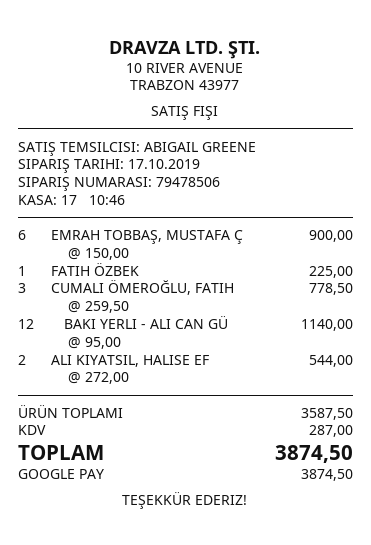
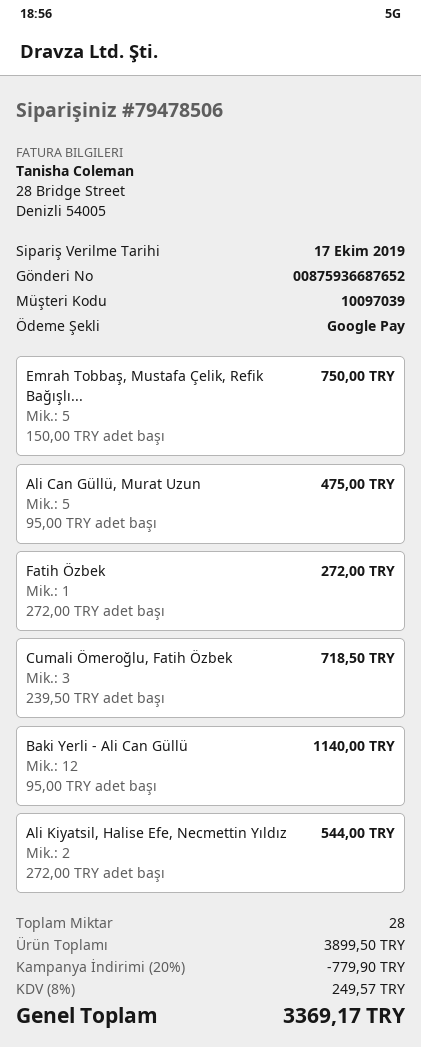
EMRAH TOBBAŞ, MUSTAFA Ç: 6 x 150.00 = 900.00 -> 5 x 150.00 = 750.00
FATIH ÖZBEK: 1 x 225.00 = 225.00 -> 1 x 272.00 = 272.00
CUMALI ÖMEROĞLU, FATIH: 3 x 259.50 = 778.50 -> 3 x 239.50 = 718.50
Ali Can Güllü, Murat Uzun: none -> 5 x 95.00 = 475.00
subtotal: 3587.50 -> 3899.50
discount: none -> 20% = 779.90
tax: 287.00 -> 249.57
total: 3874.50 -> 3369.17

